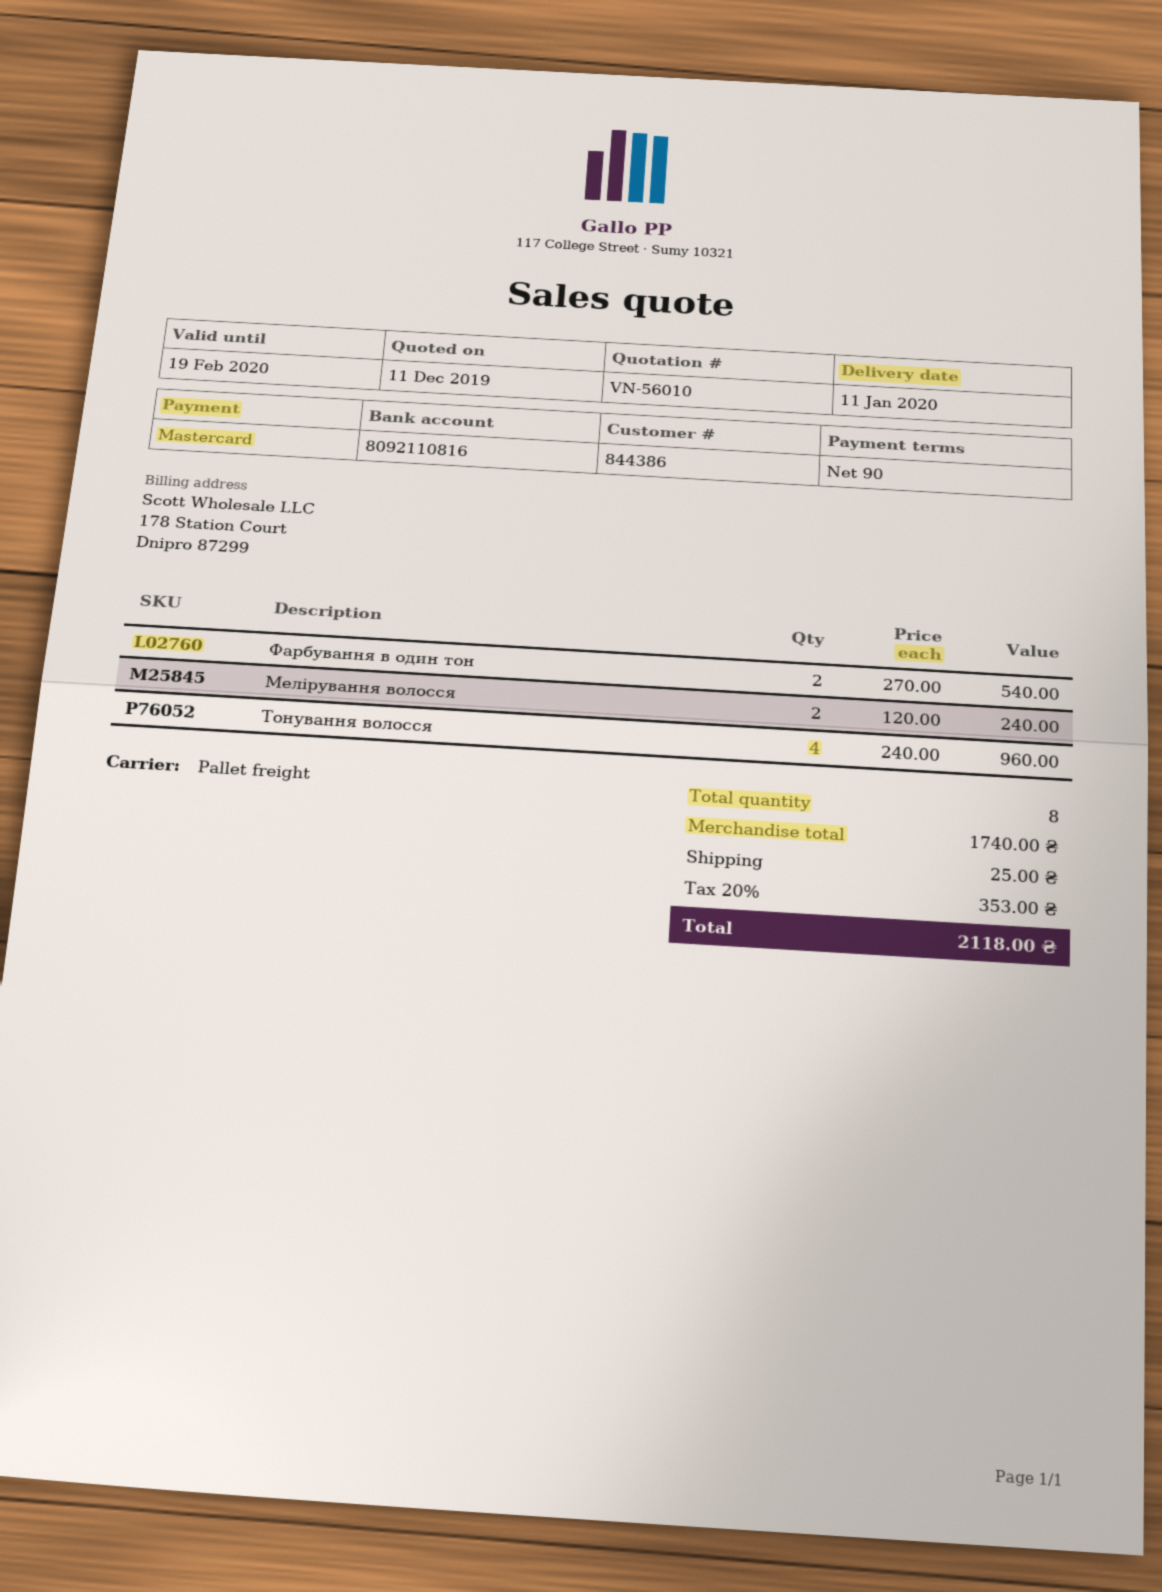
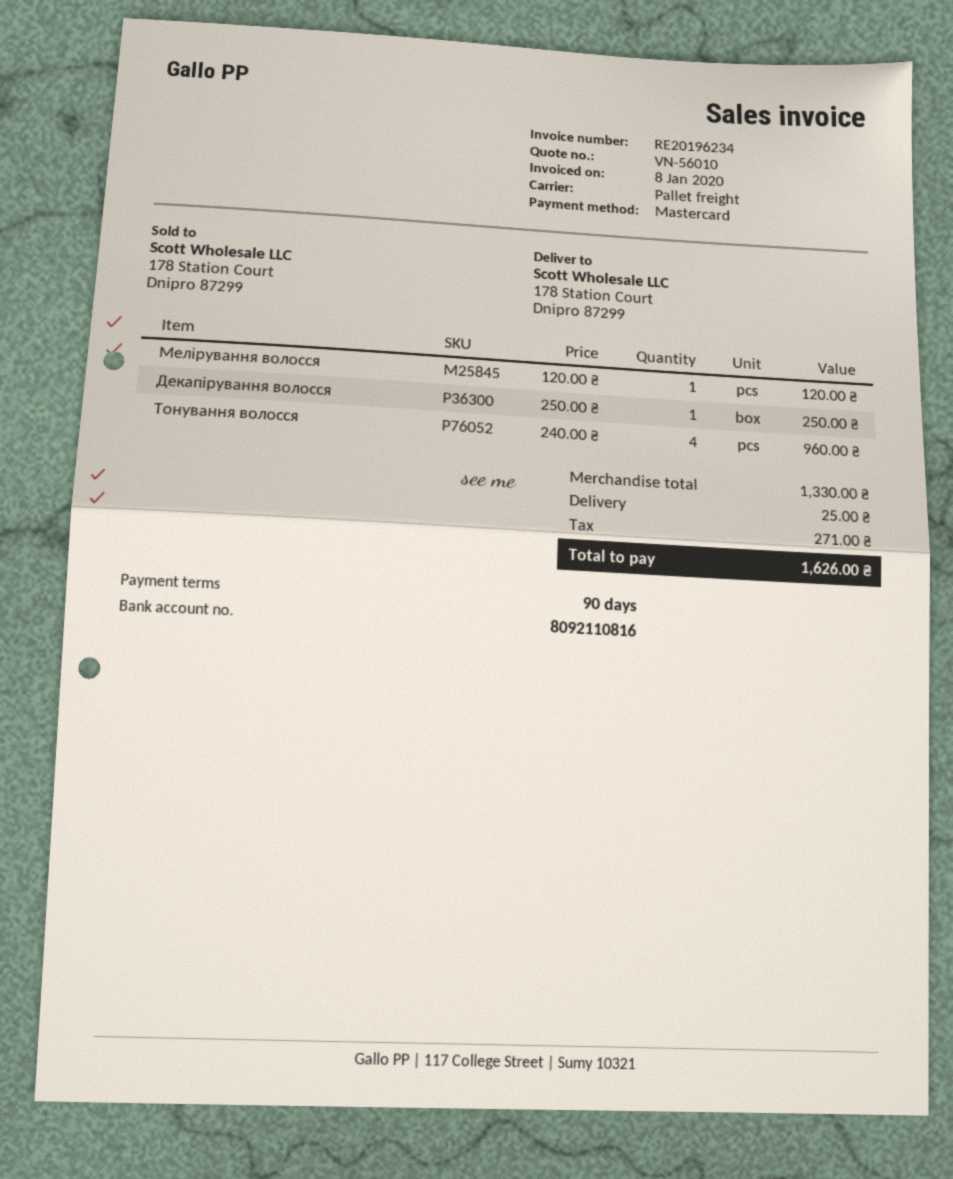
Фарбування в один тон: 2 x 270.00 = 540.00 -> none
Мелірування волосся: 2 x 120.00 = 240.00 -> 1 x 120.00 = 120.00
Декапірування волосся: none -> 1 x 250.00 = 250.00
subtotal: 1740.00 -> 1330.00
tax: 353.00 -> 271.00
total: 2118.00 -> 1626.00

